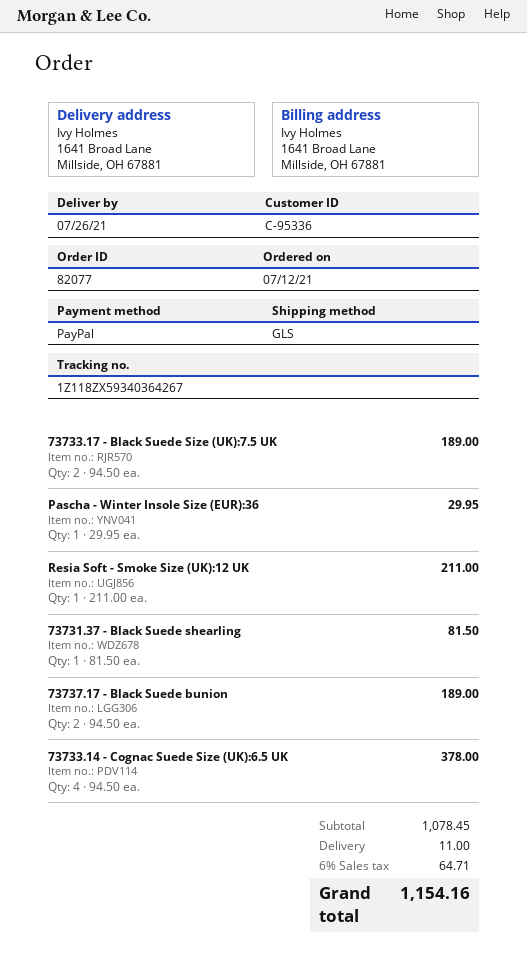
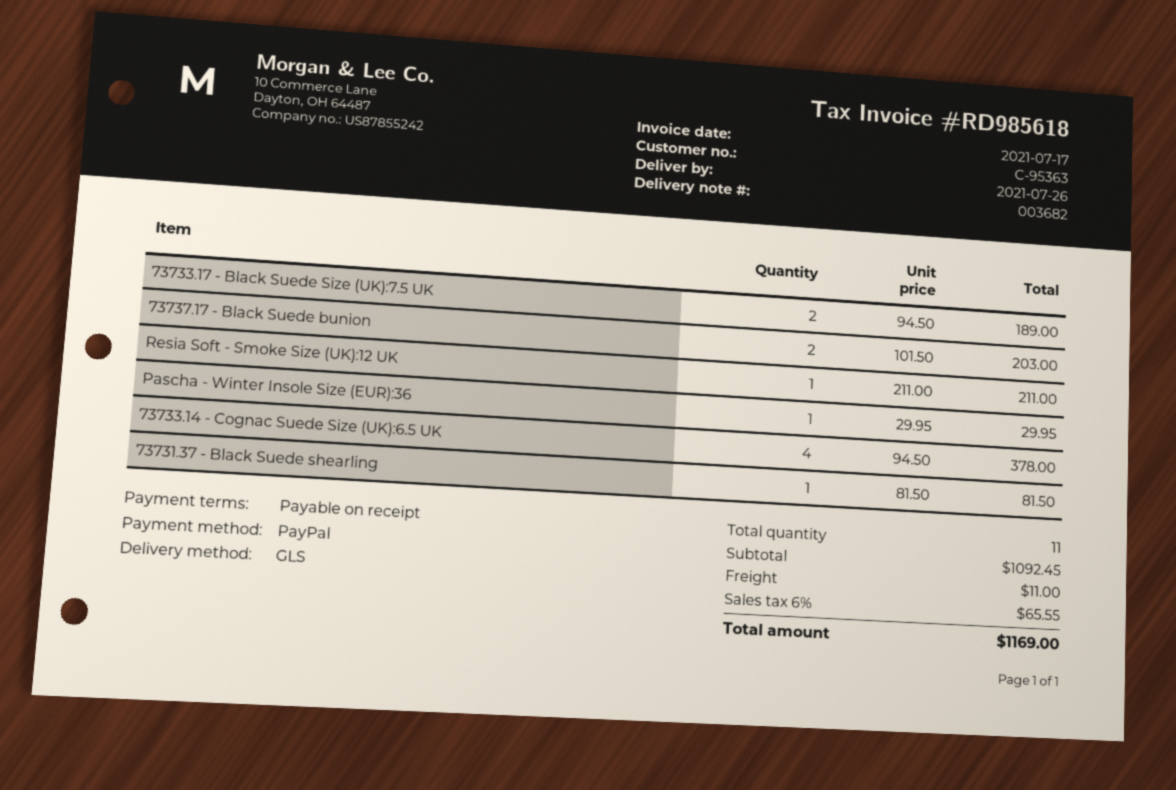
customer number: C-95336 -> C-95363
73737.17 - Black Suede bunion: 2 x 94.50 = 189.00 -> 2 x 101.50 = 203.00
subtotal: 1078.45 -> 1092.45
tax: 6% = 64.71 -> 6% = 65.55
total: 1154.16 -> 1169.00

